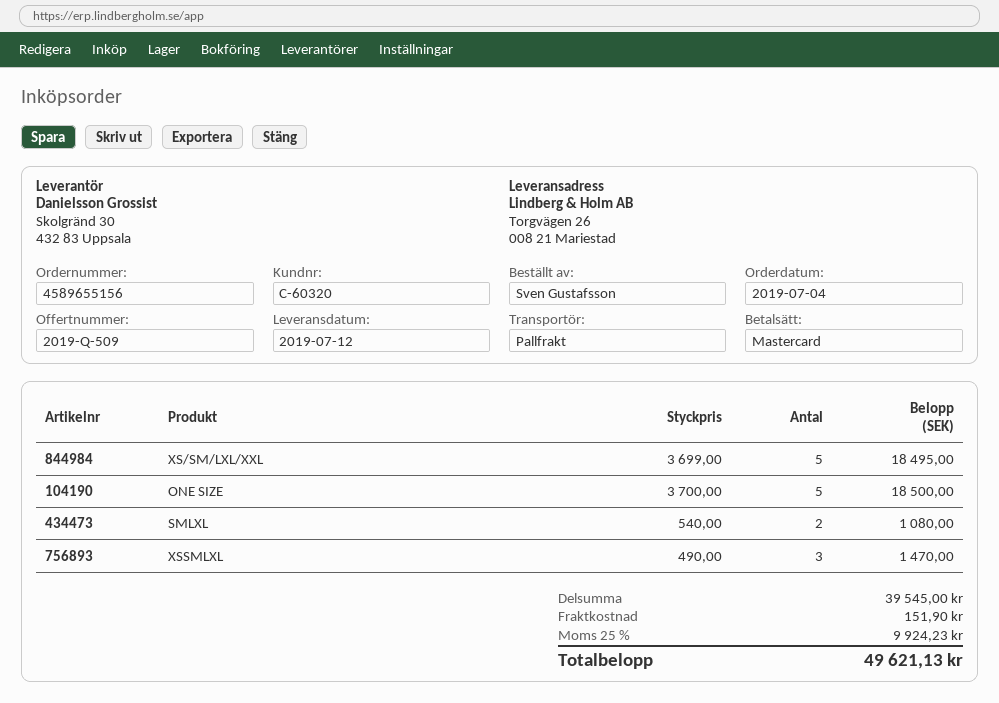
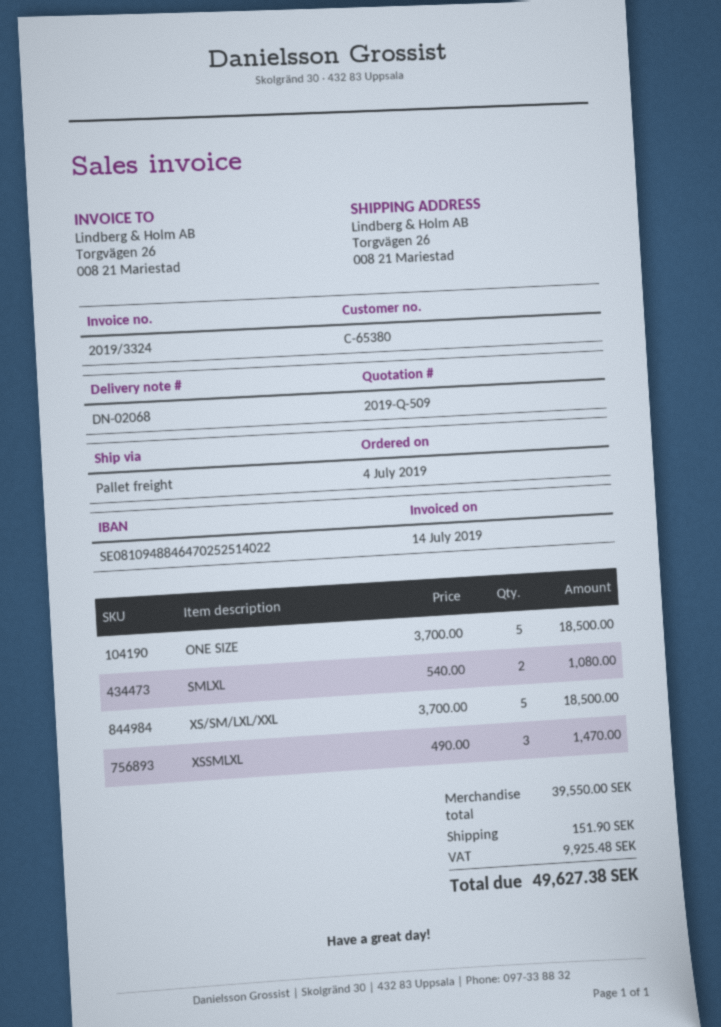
customer number: C-60320 -> C-65380
XS/SM/LXL/XXL: 5 x 3699.00 = 18495.00 -> 5 x 3700.00 = 18500.00
subtotal: 39545.00 -> 39550.00
tax: 9924.23 -> 9925.48
total: 49621.13 -> 49627.38

